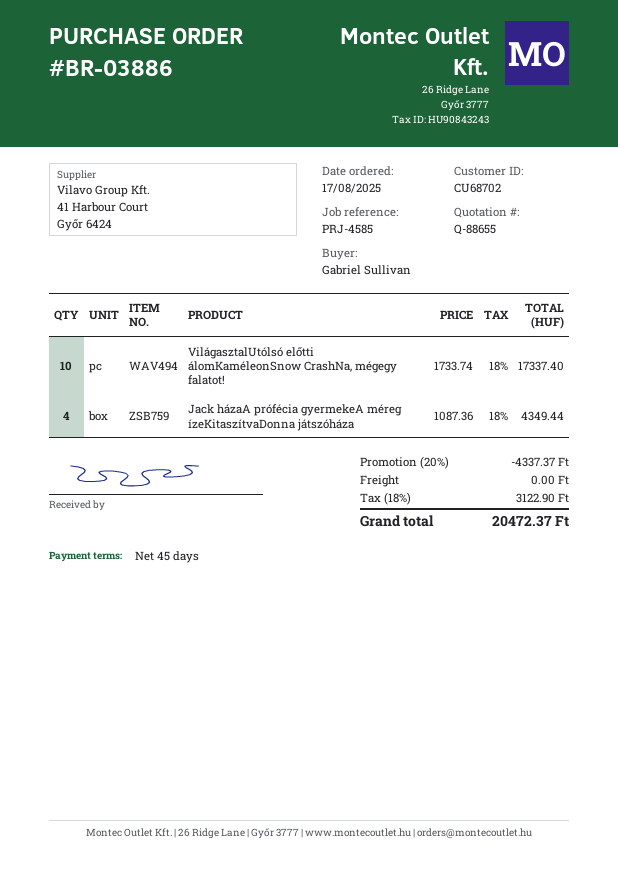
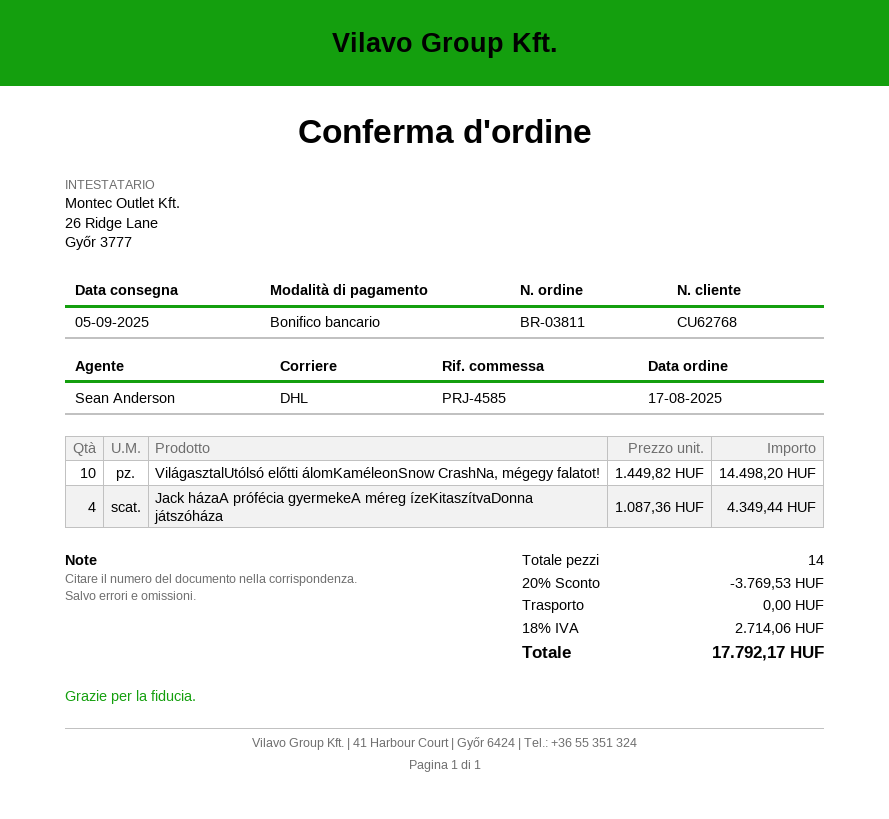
order number: BR-03886 -> BR-03811
customer number: CU68702 -> CU62768
VilágasztalUtólsó előtti álomKaméleonSnow CrashNa, mégegy falatot!: 10 x 1733.74 = 17337.40 -> 10 x 1449.82 = 14498.20
discount: 20% = 4337.37 -> 20% = 3769.53
tax: 18% = 3122.90 -> 18% = 2714.06
total: 20472.37 -> 17792.17

